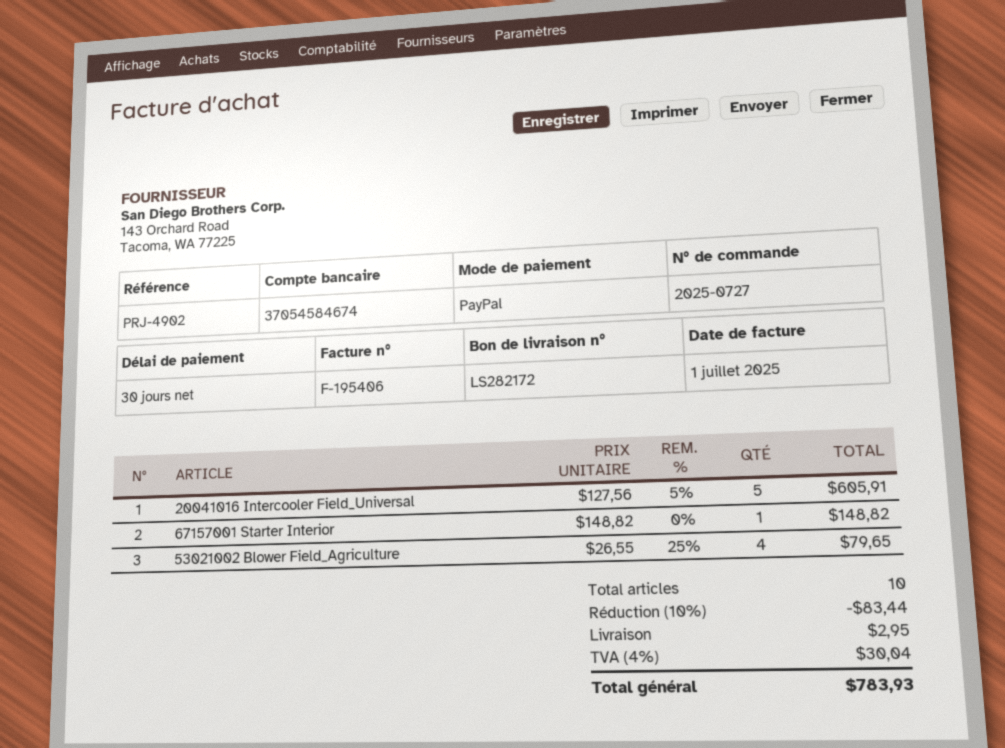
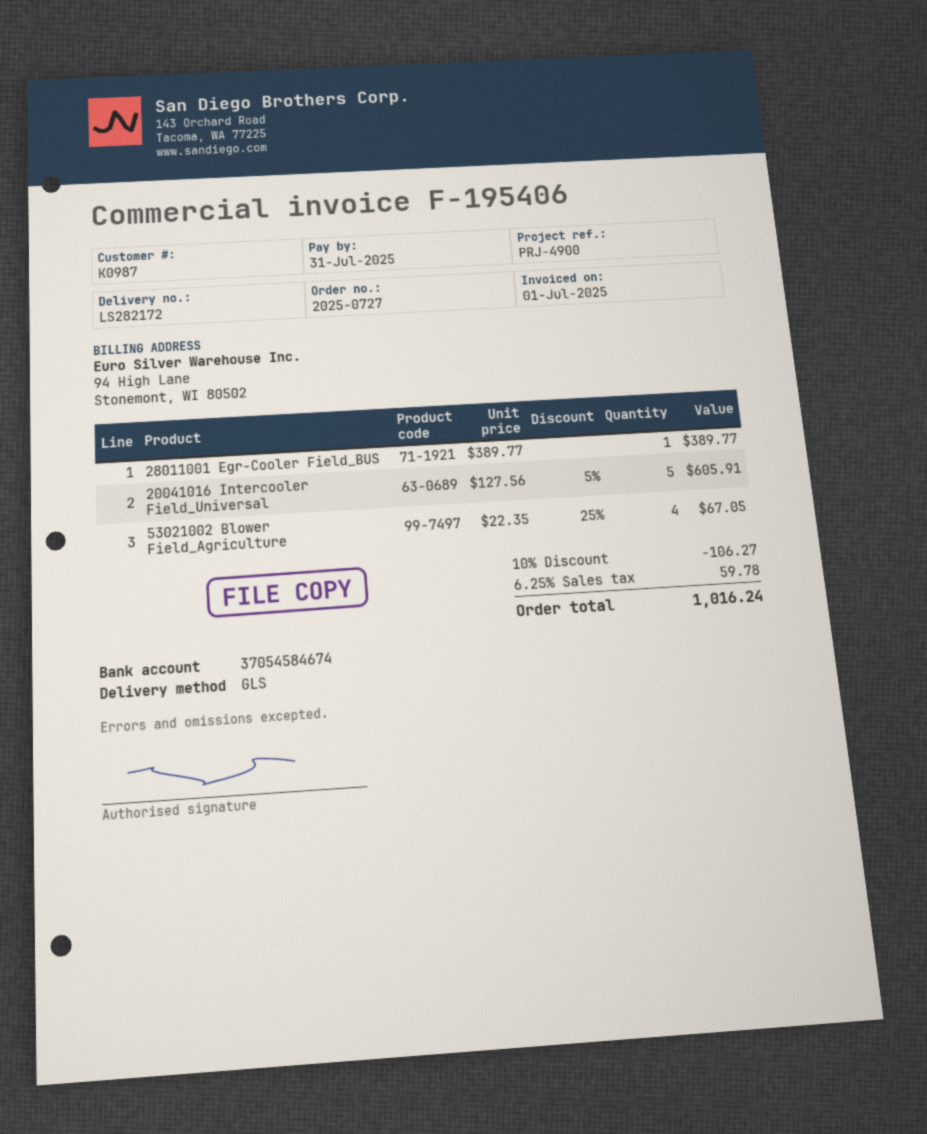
reference: PRJ-4902 -> PRJ-4900
67157001 Starter Interior: 1 x 148.82 = 148.82 -> none
53021002 Blower Field_Agriculture: 4 x 26.55 - 25% = 79.65 -> 4 x 22.35 - 25% = 67.05
28011001 Egr-Cooler Field_BUS: none -> 1 x 389.77 = 389.77
discount: 10% = 83.44 -> 10% = 106.27
shipping: 2.95 -> none
tax: 4% = 30.04 -> 6.25% = 59.78
total: 783.93 -> 1016.24

